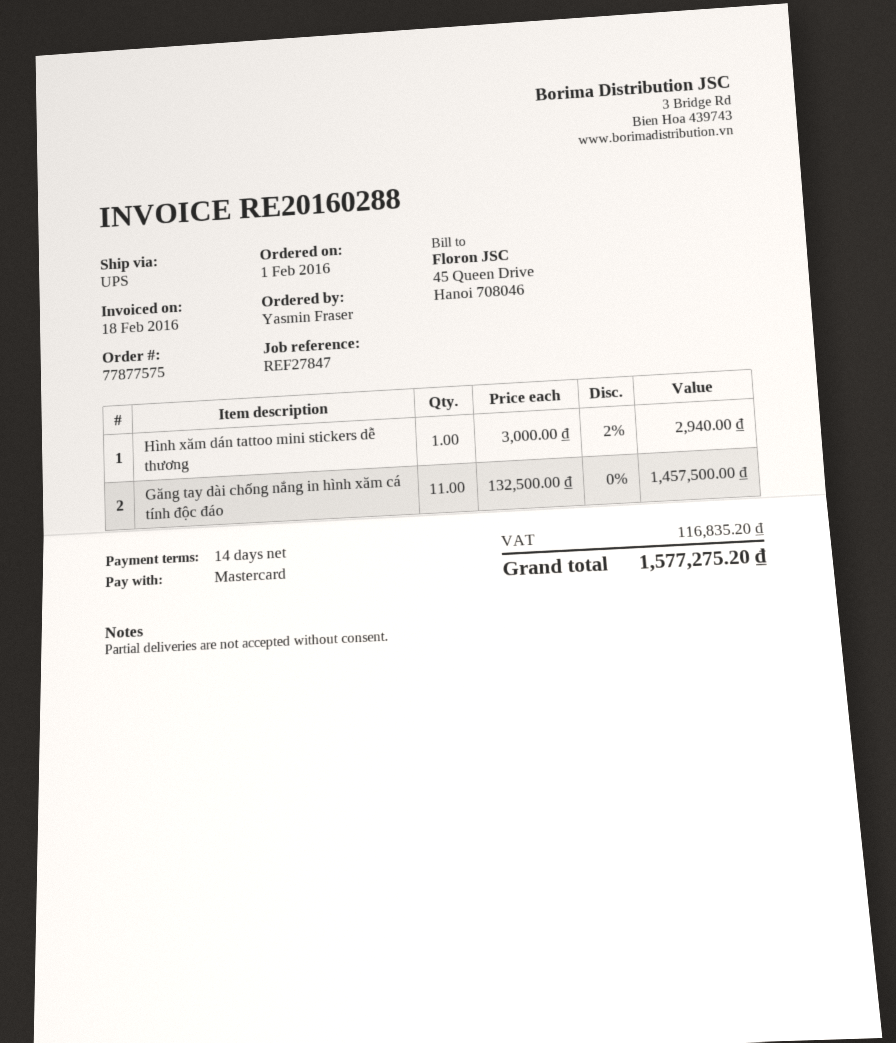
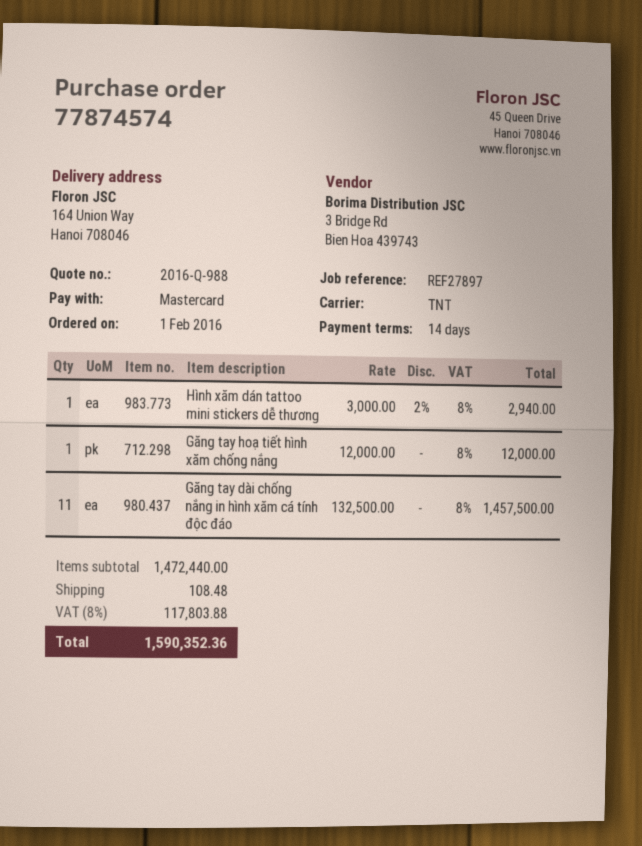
order number: 77877575 -> 77874574
reference: REF27847 -> REF27897
shipping method: UPS -> TNT
Găng tay hoạ tiết hình xăm chống nắng: none -> 1 x 12000.00 = 12000.00
shipping: none -> 108.48
tax: 116835.20 -> 117803.88
total: 1577275.20 -> 1590352.36

